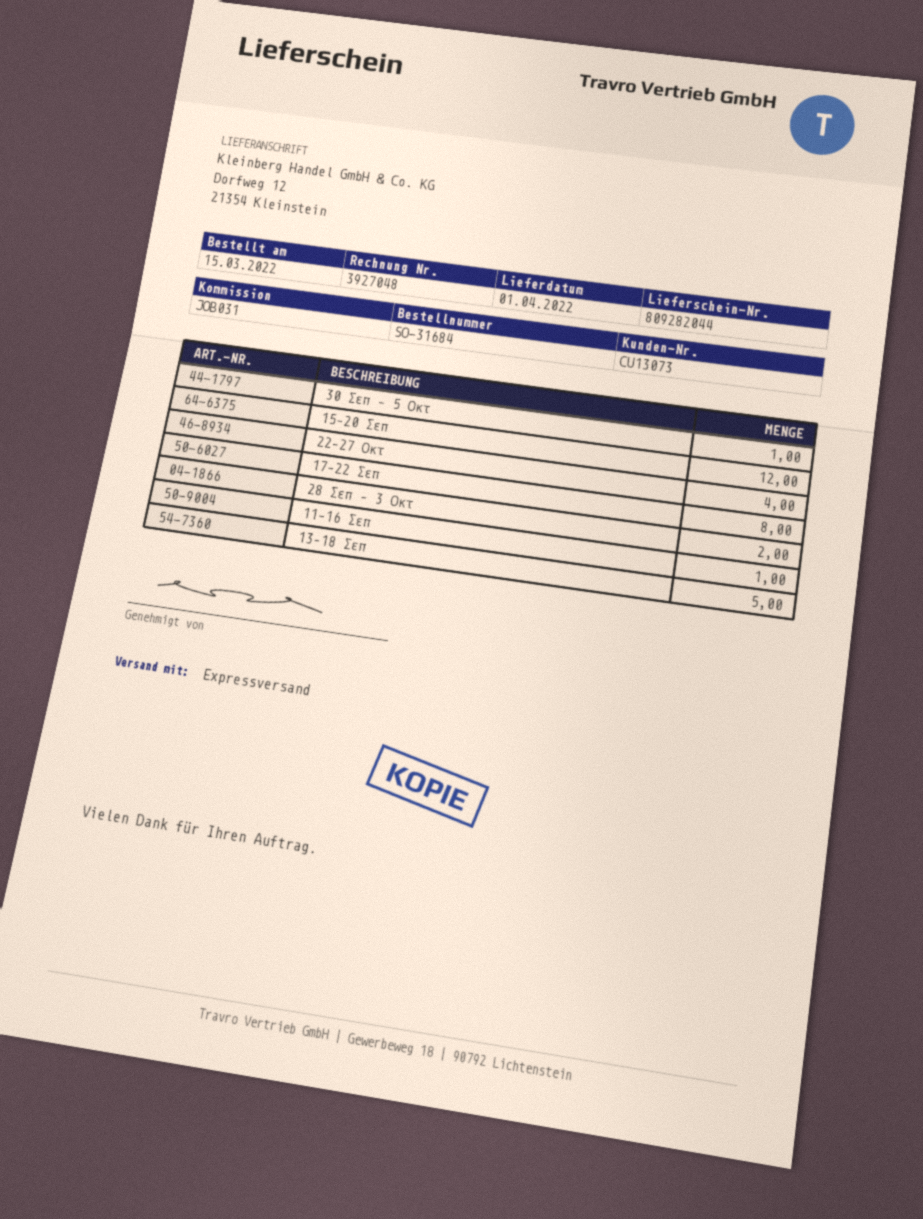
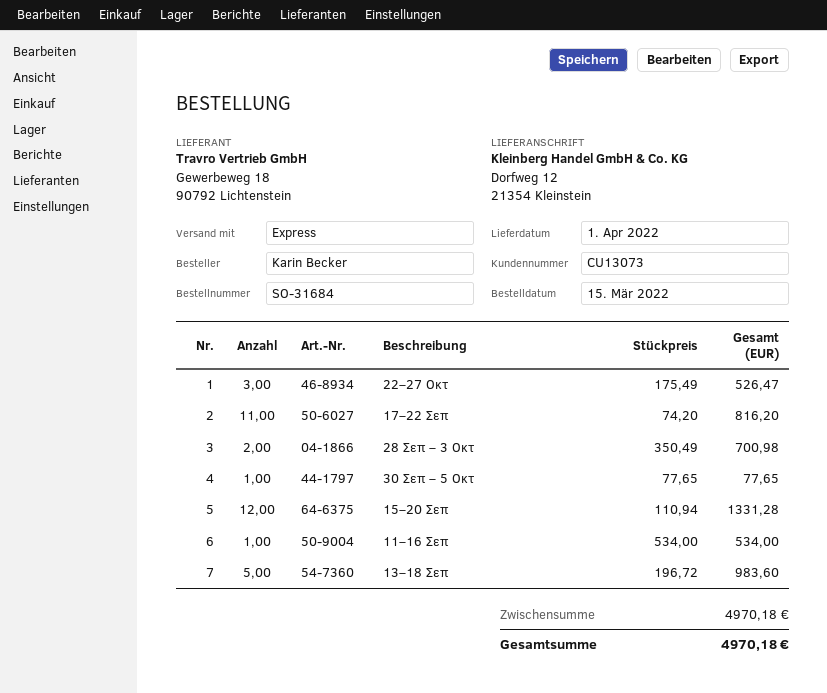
22–27 Οκτ: 4 -> 3
17–22 Σεπ: 8 -> 11

